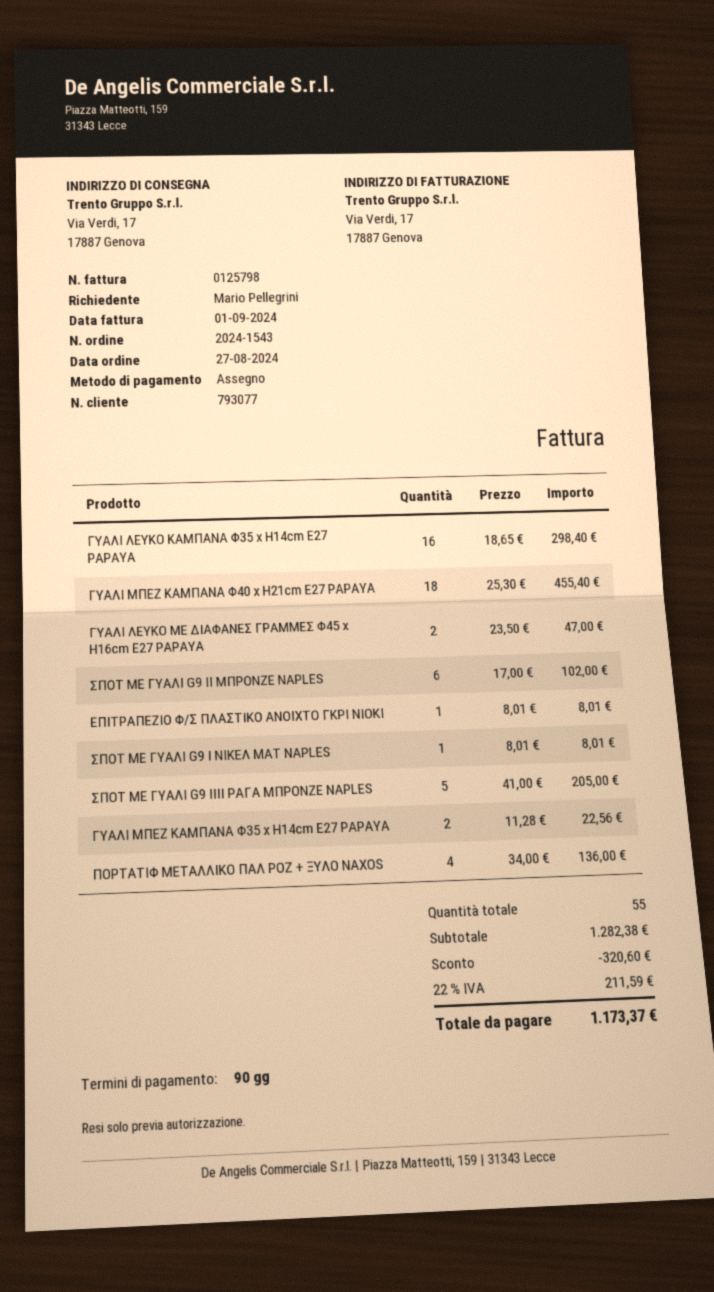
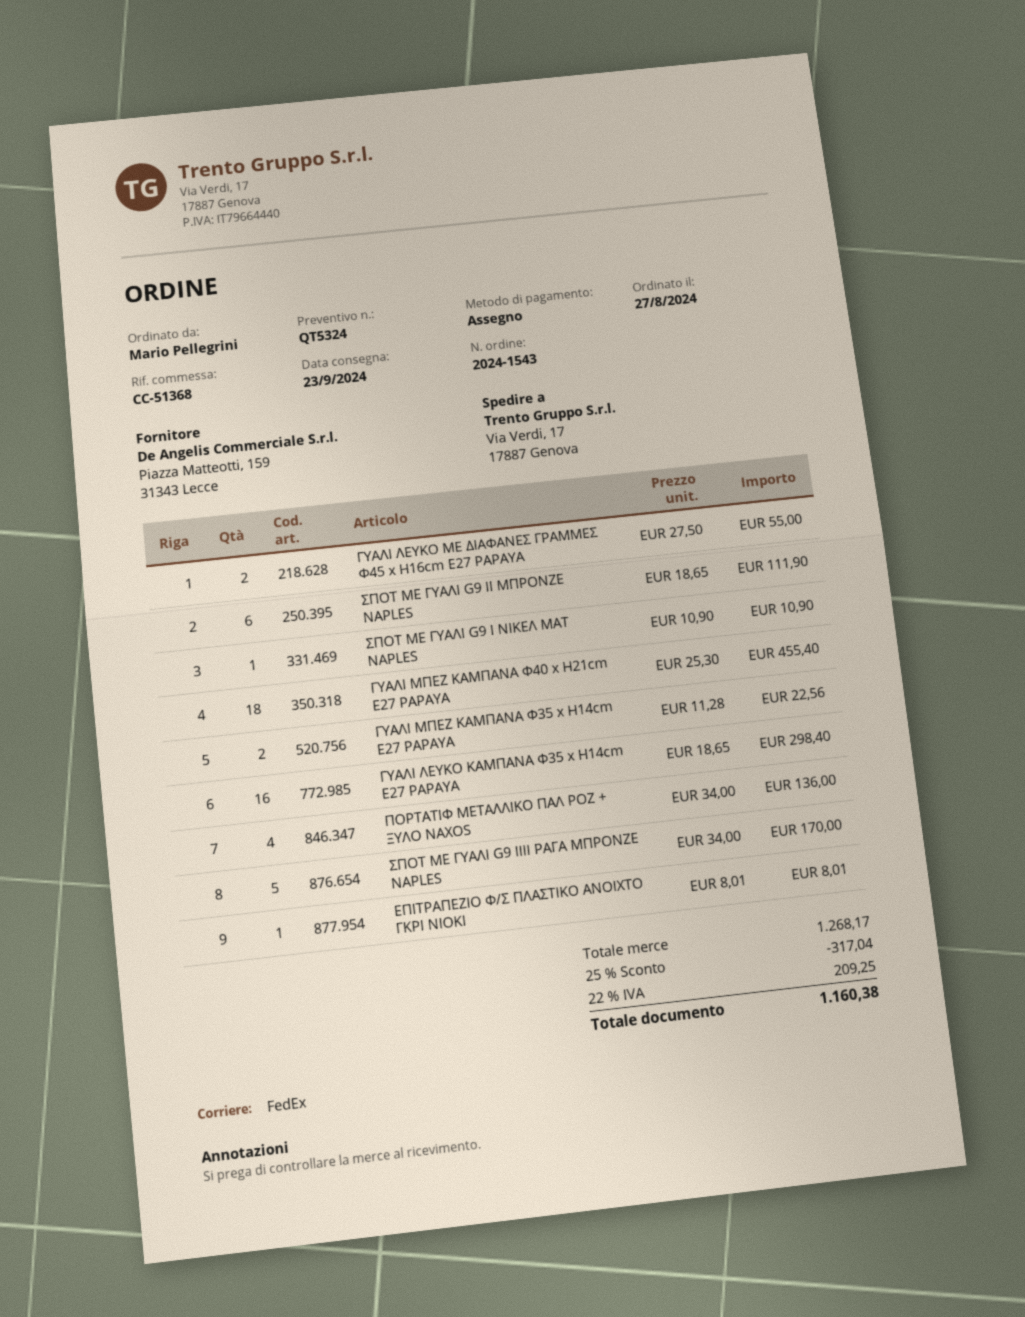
ΓΥΑΛΙ ΛΕΥΚΟ ΜΕ ΔΙΑΦΑΝΕΣ ΓΡΑΜΜΕΣ Φ45 x H16cm E27 PAPAYA: 2 x 23.50 = 47.00 -> 2 x 27.50 = 55.00
ΣΠΟΤ ΜΕ ΓΥΑΛΙ G9 II ΜΠΡΟΝΖΕ NAPLES: 6 x 17.00 = 102.00 -> 6 x 18.65 = 111.90
ΣΠΟΤ ΜΕ ΓΥΑΛΙ G9 I ΝΙΚΕΛ ΜΑΤ NAPLES: 1 x 8.01 = 8.01 -> 1 x 10.90 = 10.90
ΣΠΟΤ ΜΕ ΓΥΑΛΙ G9 IIII ΡΑΓΑ ΜΠΡΟΝΖΕ NAPLES: 5 x 41.00 = 205.00 -> 5 x 34.00 = 170.00
subtotal: 1282.38 -> 1268.17
discount: 320.60 -> 317.04
tax: 22% = 211.59 -> 22% = 209.25
total: 1173.37 -> 1160.38

